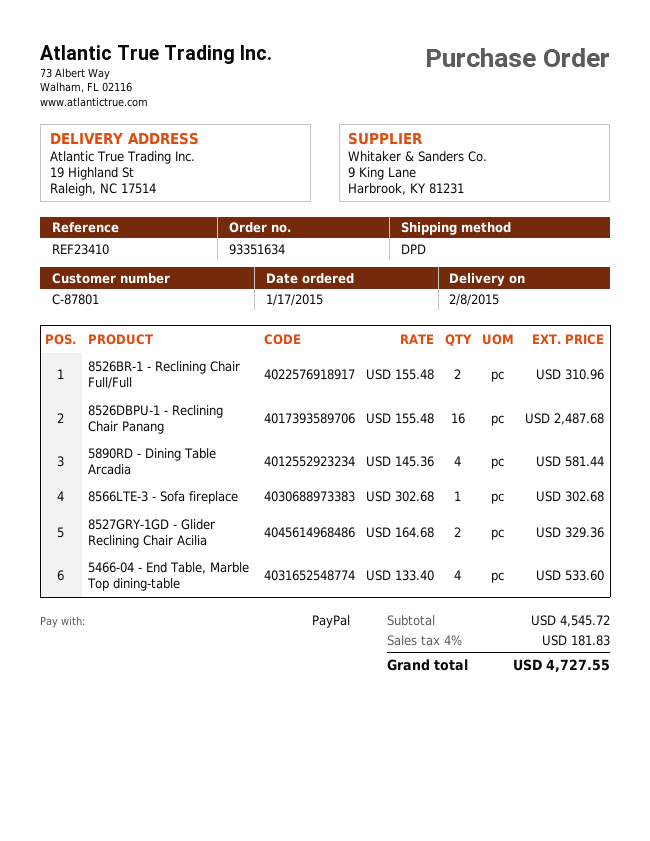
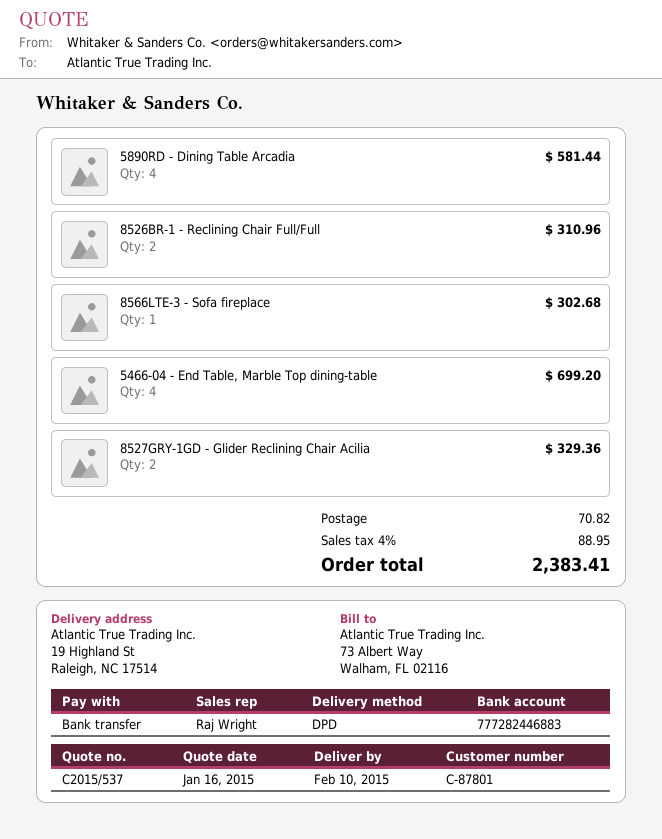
delivery date: 2015-02-08 -> 2015-02-10
payment method: PayPal -> bank transfer
8526DBPU-1 - Reclining Chair Panang: 16 for 2487.68 -> none
5466-04 - End Table, Marble Top dining-table: 4 for 533.60 -> 4 for 699.20
shipping: none -> 70.82
tax: 4% = 181.83 -> 4% = 88.95
total: 4727.55 -> 2383.41

